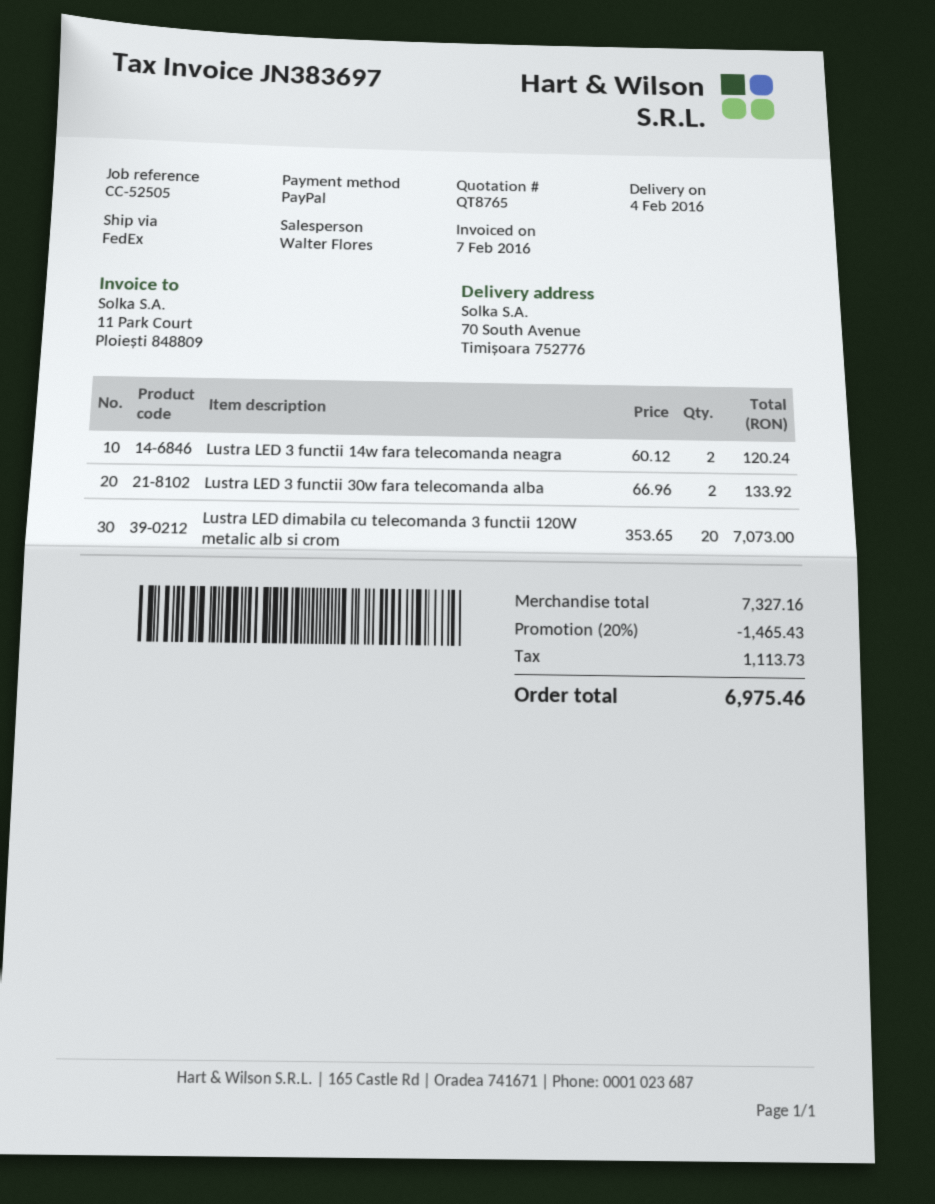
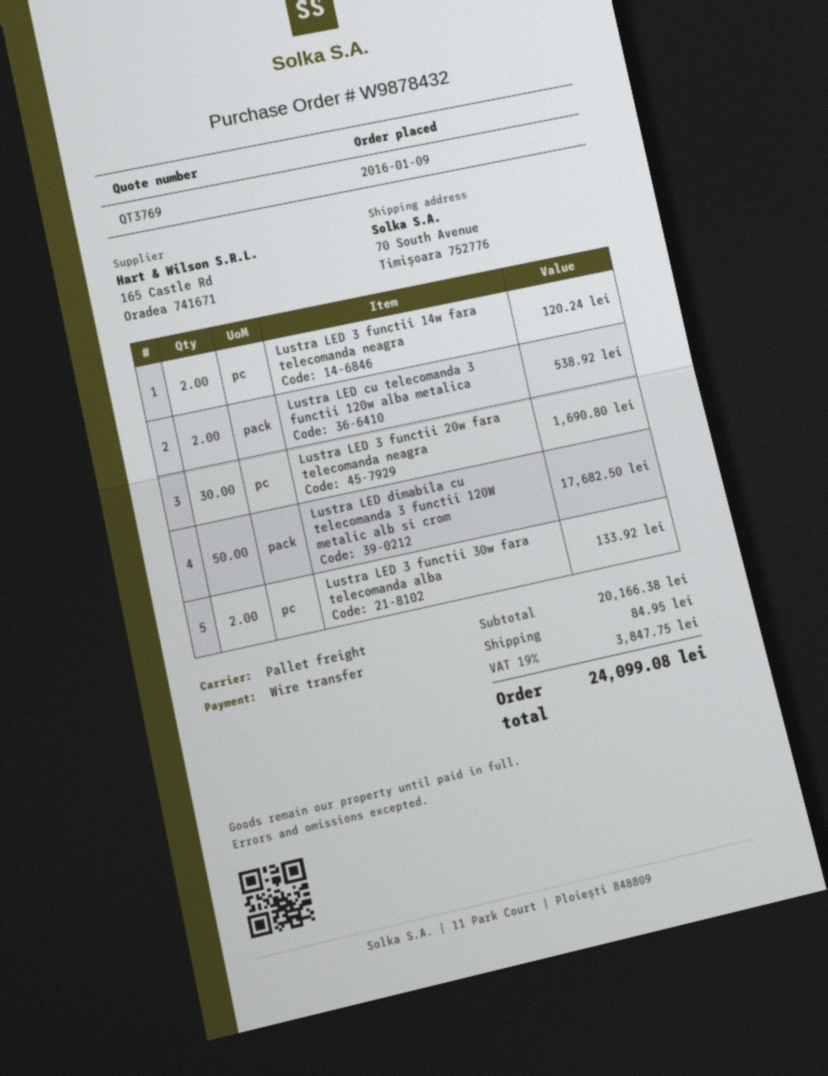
quote number: QT8765 -> QT3769
payment method: PayPal -> bank transfer
shipping method: FedEx -> pallet freight
Lustra LED dimabila cu telecomanda 3 functii 120W metalic alb si crom: 20 for 7073.00 -> 50 for 17682.50
Lustra LED cu telecomanda 3 functii 120w alba metalica: none -> 2 for 538.92
Lustra LED 3 functii 20w fara telecomanda neagra: none -> 30 for 1690.80
subtotal: 7327.16 -> 20166.38
discount: 20% = 1465.43 -> none
shipping: none -> 84.95
tax: 1113.73 -> 3847.75
total: 6975.46 -> 24099.08

